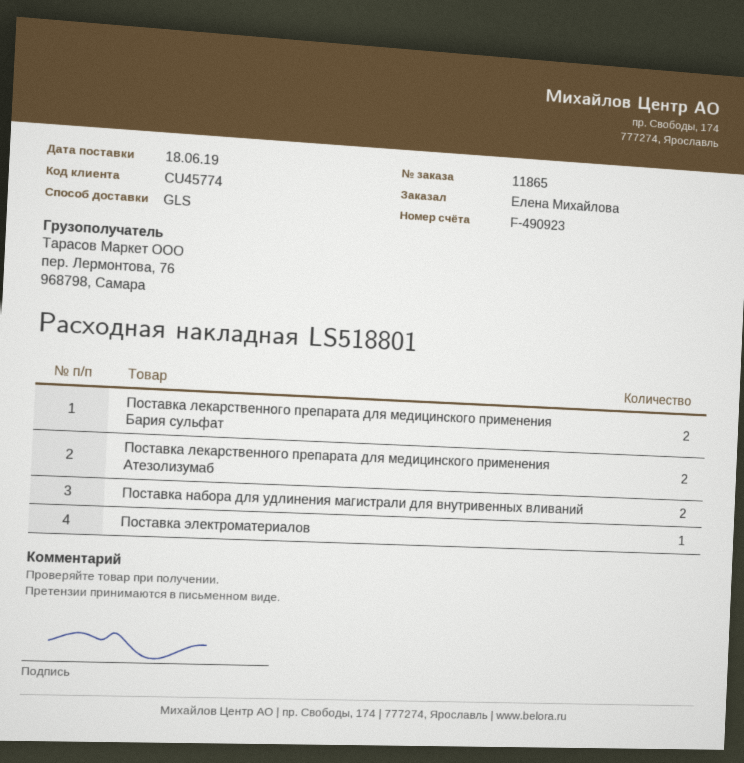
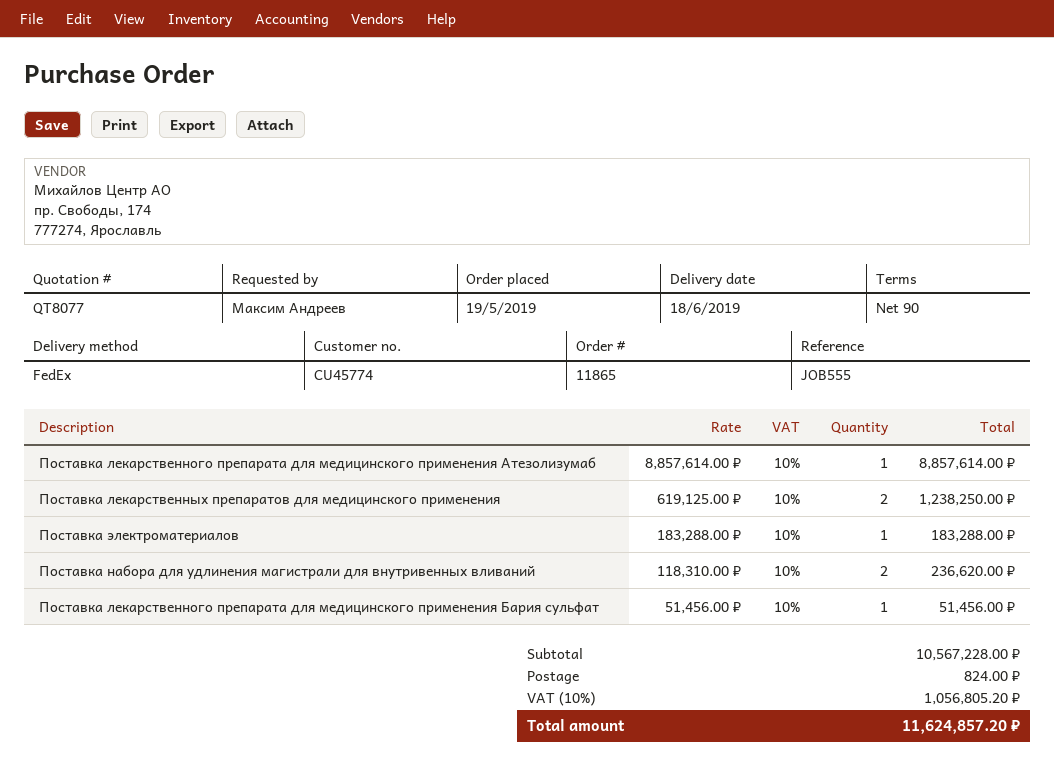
ordered by: Елена Михайлова -> Максим Андреев
shipping method: GLS -> FedEx
Поставка лекарственного препарата для медицинского применения Бария сульфат: 2 -> 1
Поставка лекарственного препарата для медицинского применения Атезолизумаб: 2 -> 1
Поставка лекарственных препаратов для медицинского применения: none -> 2

